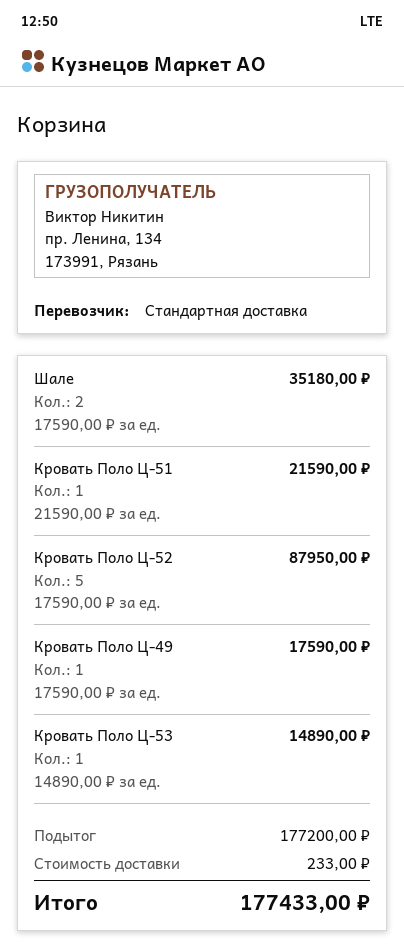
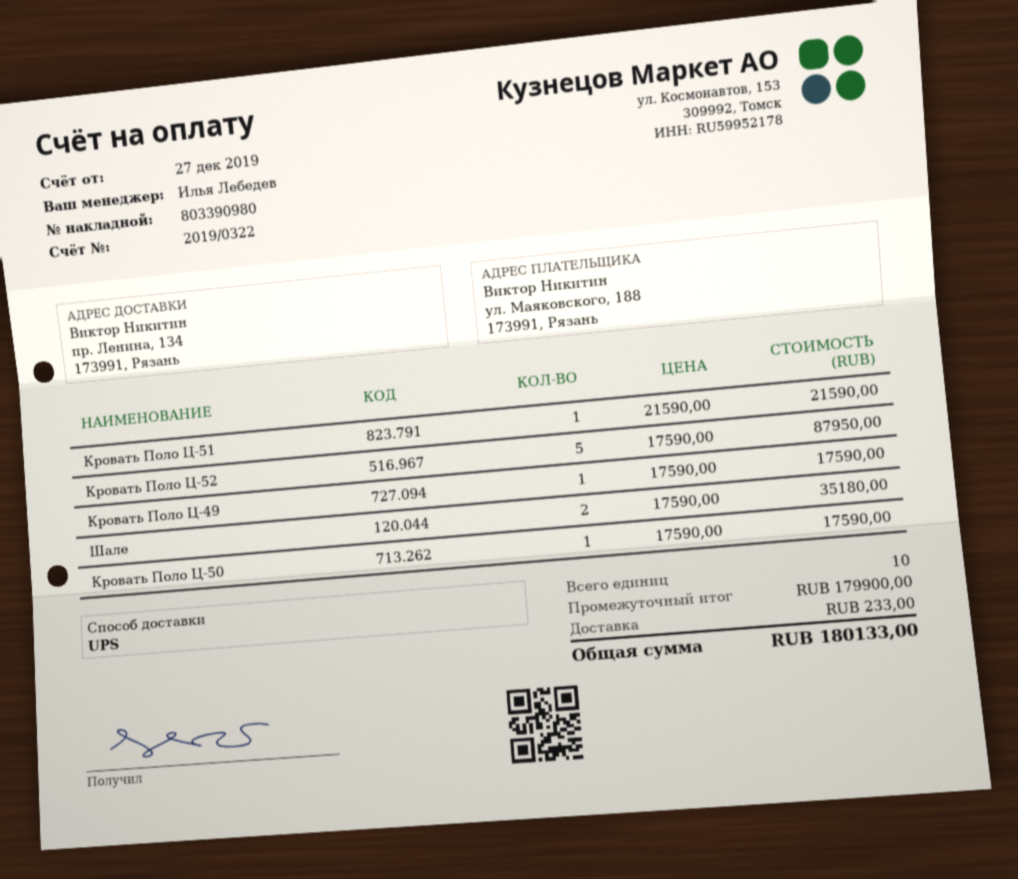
shipping method: standard -> UPS
Кровать Поло Ц-53: 1 x 14890.00 = 14890.00 -> none
Кровать Поло Ц-50: none -> 1 x 17590.00 = 17590.00
subtotal: 177200.00 -> 179900.00
total: 177433.00 -> 180133.00

